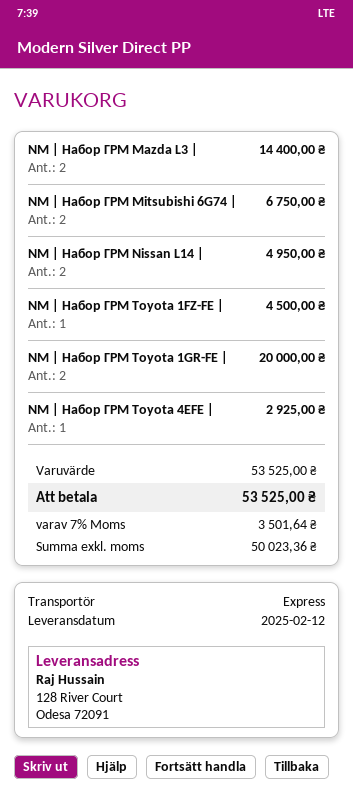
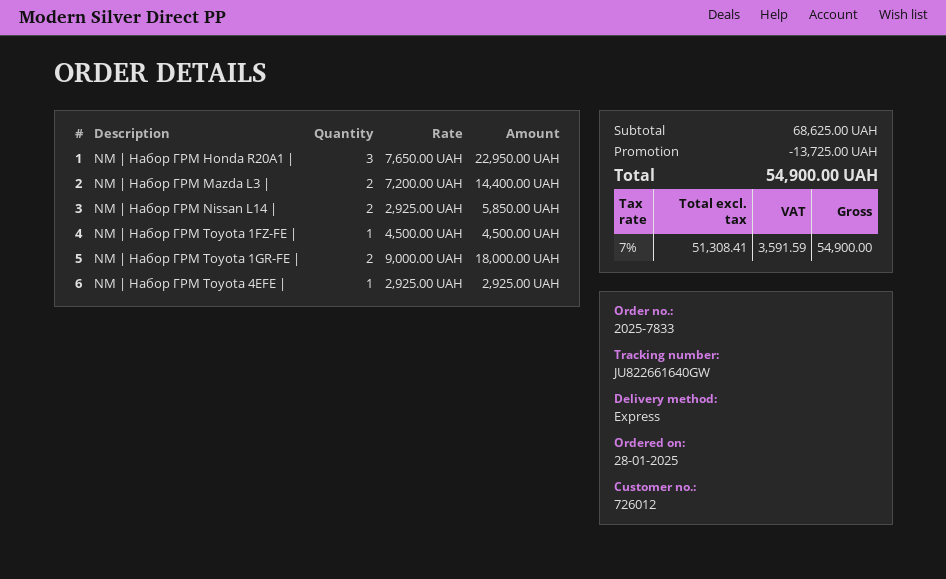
NM | Набор ГРМ Mitsubishi 6G74 |: 2 for 6750.00 -> none
NM | Набор ГРМ Nissan L14 |: 2 for 4950.00 -> 2 for 5850.00
NM | Набор ГРМ Toyota 1GR-FE |: 2 for 20000.00 -> 2 for 18000.00
NM | Набор ГРМ Honda R20A1 |: none -> 3 for 22950.00
subtotal: 53525.00 -> 68625.00
discount: none -> 13725.00
net: 50023.36 -> 51308.41
tax: 7% = 3501.64 -> 7% = 3591.59
total: 53525.00 -> 54900.00

